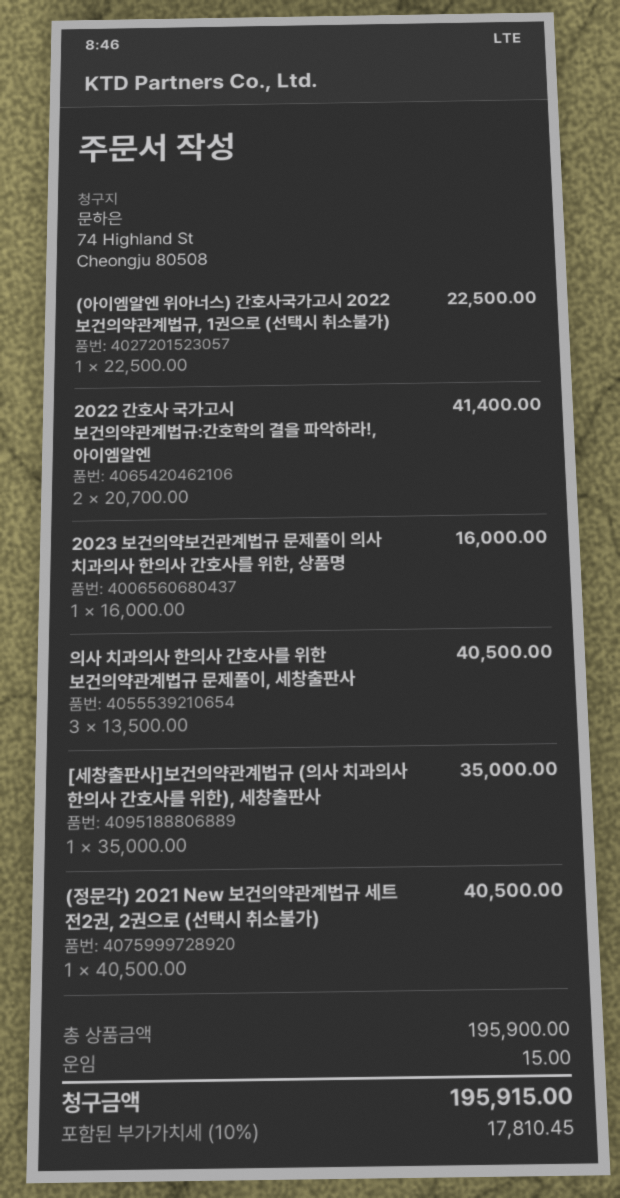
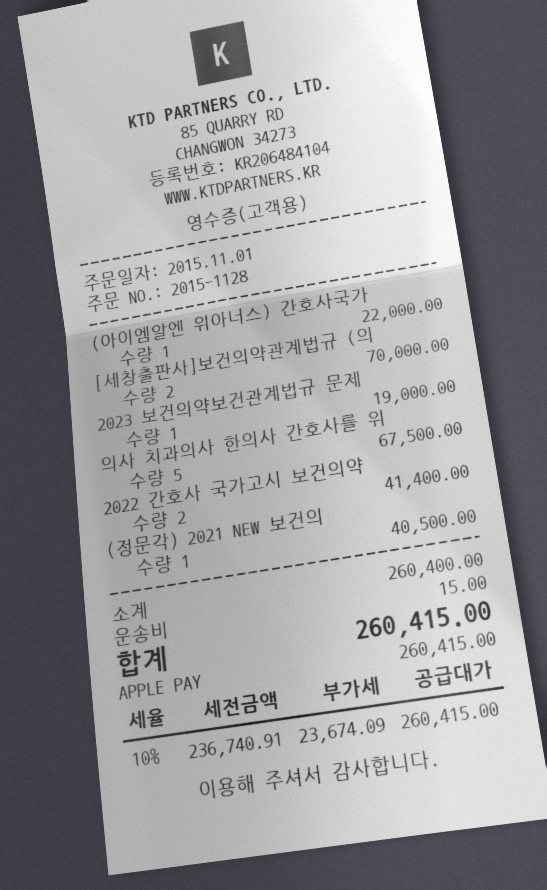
(아이엠알엔 위아너스) 간호사국가고시 2022 보건의약관계법규, 1권으로 (선택시 취소불가): 1 for 22500.00 -> 1 for 22000.00
2023 보건의약보건관계법규 문제풀이 의사 치과의사 한의사 간호사를 위한, 상품명: 1 for 16000.00 -> 1 for 19000.00
의사 치과의사 한의사 간호사를 위한 보건의약관계법규 문제풀이, 세창출판사: 3 for 40500.00 -> 5 for 67500.00
[세창출판사]보건의약관계법규 (의사 치과의사 한의사 간호사를 위한), 세창출판사: 1 for 35000.00 -> 2 for 70000.00
subtotal: 195900.00 -> 260400.00
tax: 10% = 17810.45 -> 10% = 23674.09
total: 195915.00 -> 260415.00

